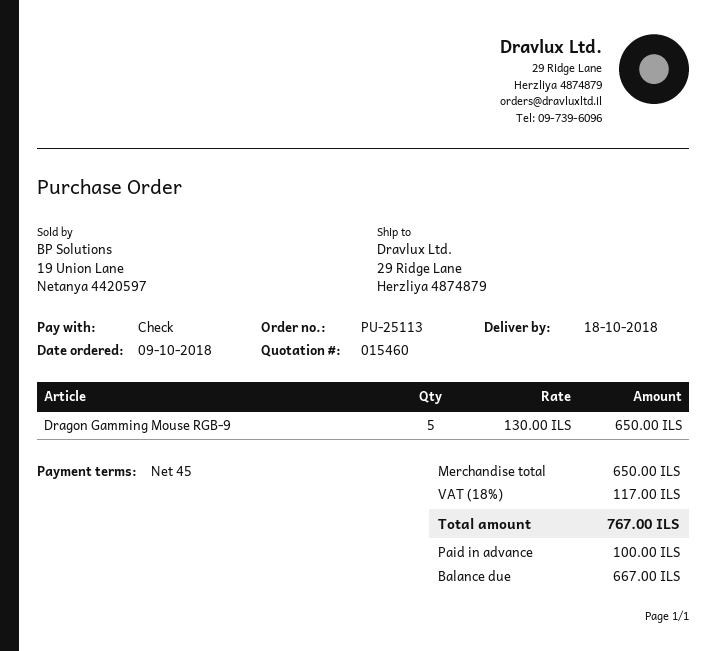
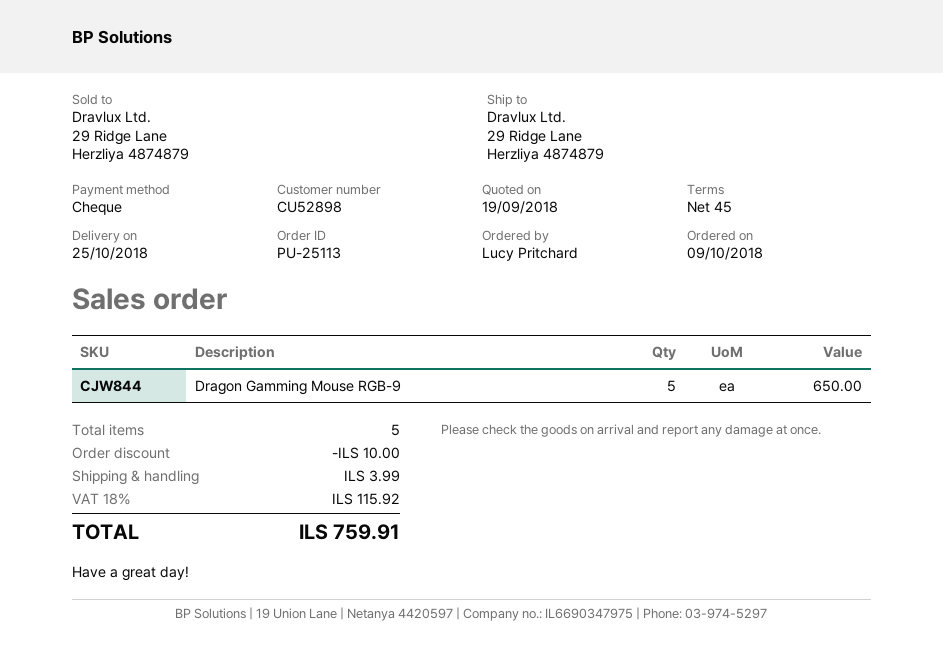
delivery date: 2018-10-18 -> 2018-10-25
discount: none -> 10.00
shipping: none -> 3.99
tax: 18% = 117.00 -> 18% = 115.92
total: 767.00 -> 759.91

